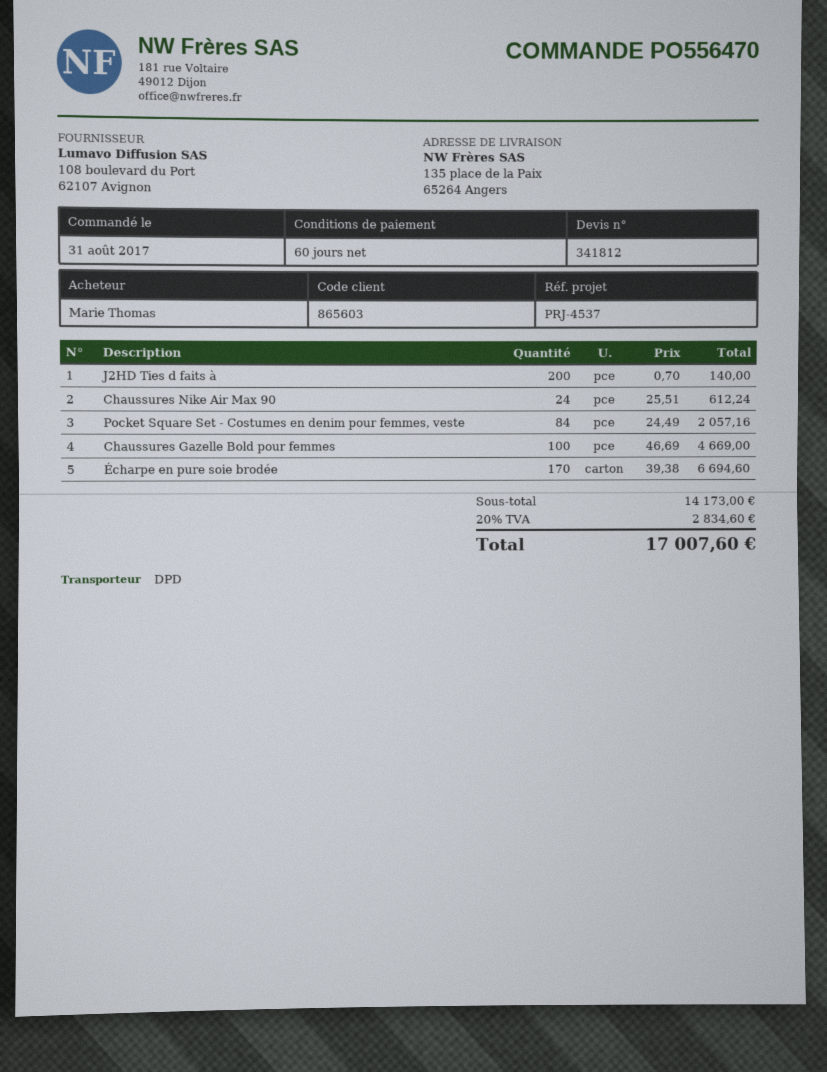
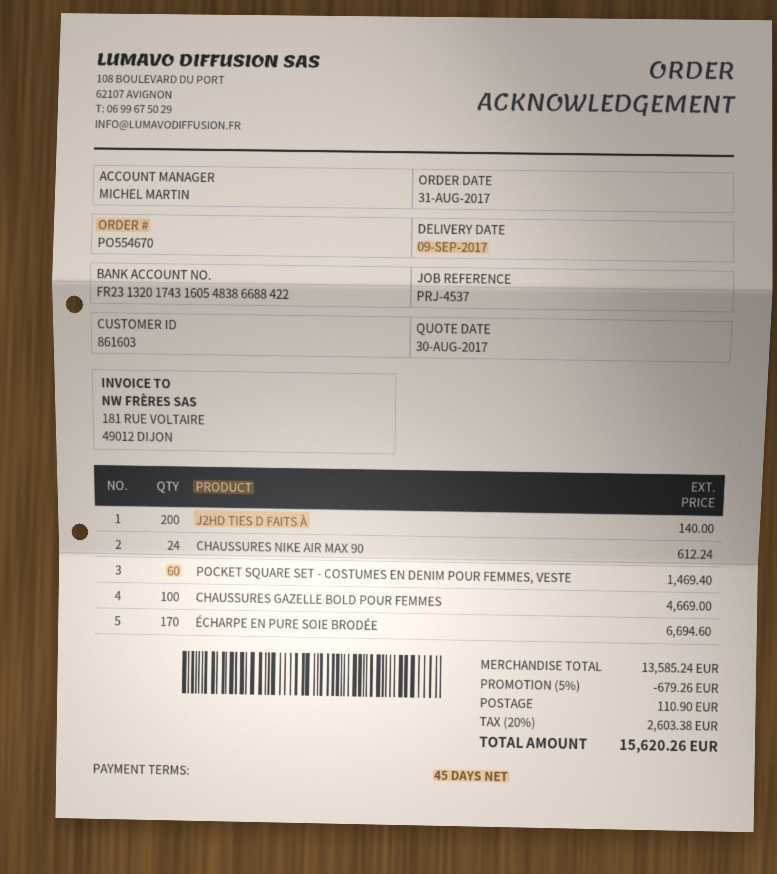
order number: PO556470 -> PO554670
payment terms: 60 days -> 45 days
customer number: 865603 -> 861603
Pocket Square Set - Costumes en denim pour femmes, veste: 84 for 2057.16 -> 60 for 1469.40
subtotal: 14173.00 -> 13585.24
discount: none -> 5% = 679.26
shipping: none -> 110.90
tax: 20% = 2834.60 -> 20% = 2603.38
total: 17007.60 -> 15620.26

